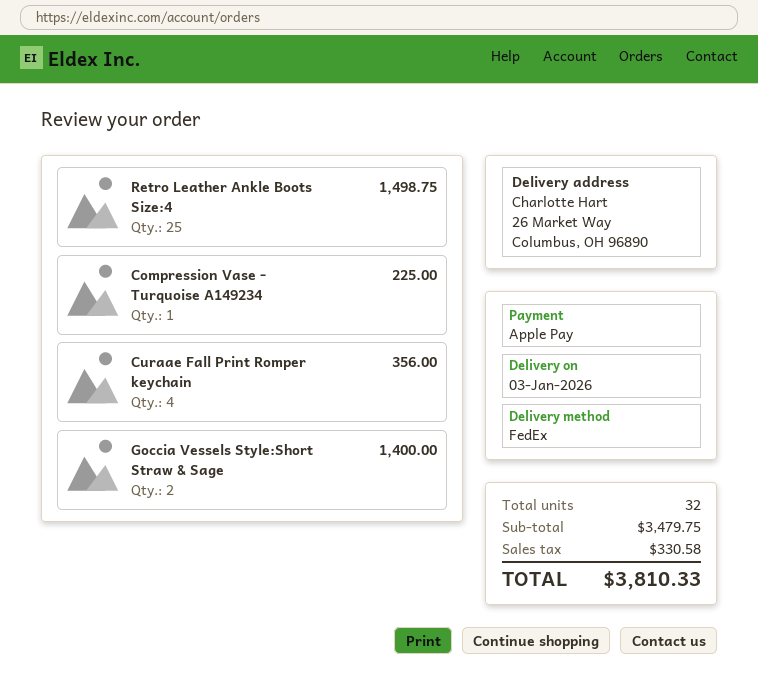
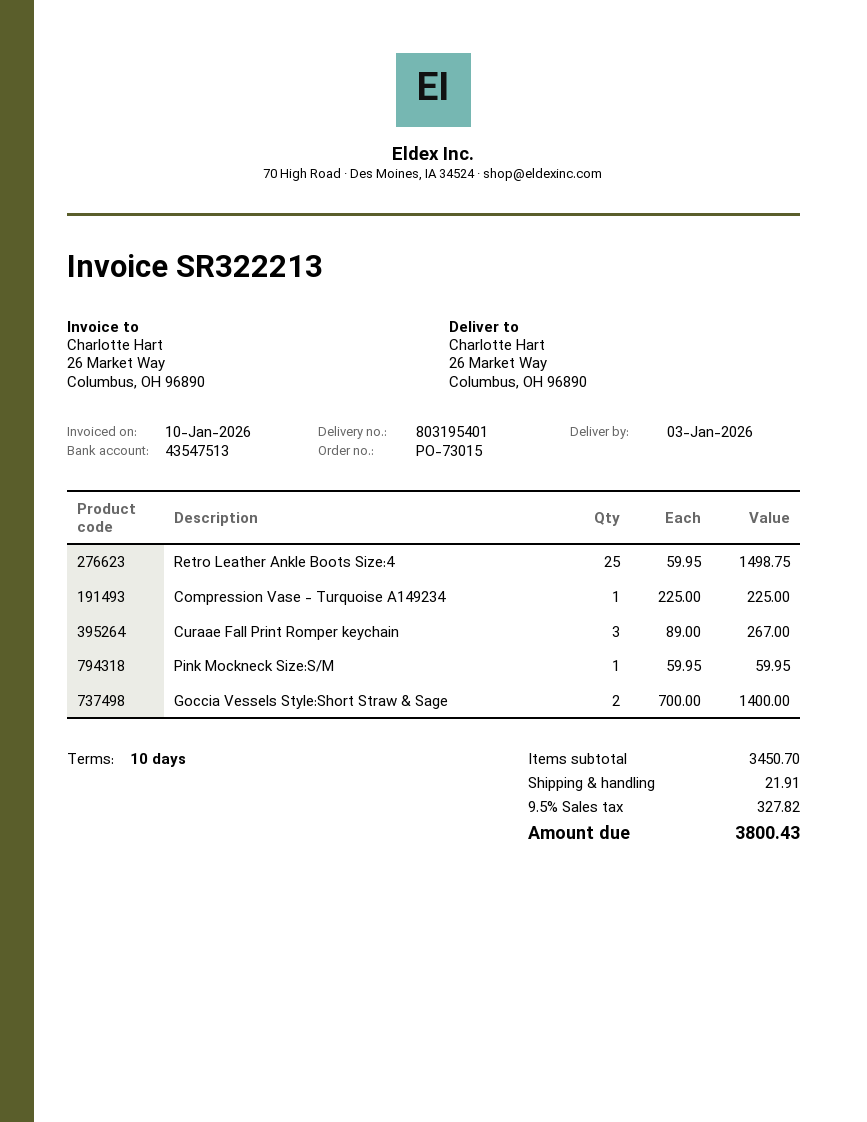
Curaae Fall Print Romper keychain: 4 for 356.00 -> 3 for 267.00
Pink Mockneck Size:S/M: none -> 1 for 59.95
subtotal: 3479.75 -> 3450.70
shipping: none -> 21.91
tax: 330.58 -> 327.82
total: 3810.33 -> 3800.43

